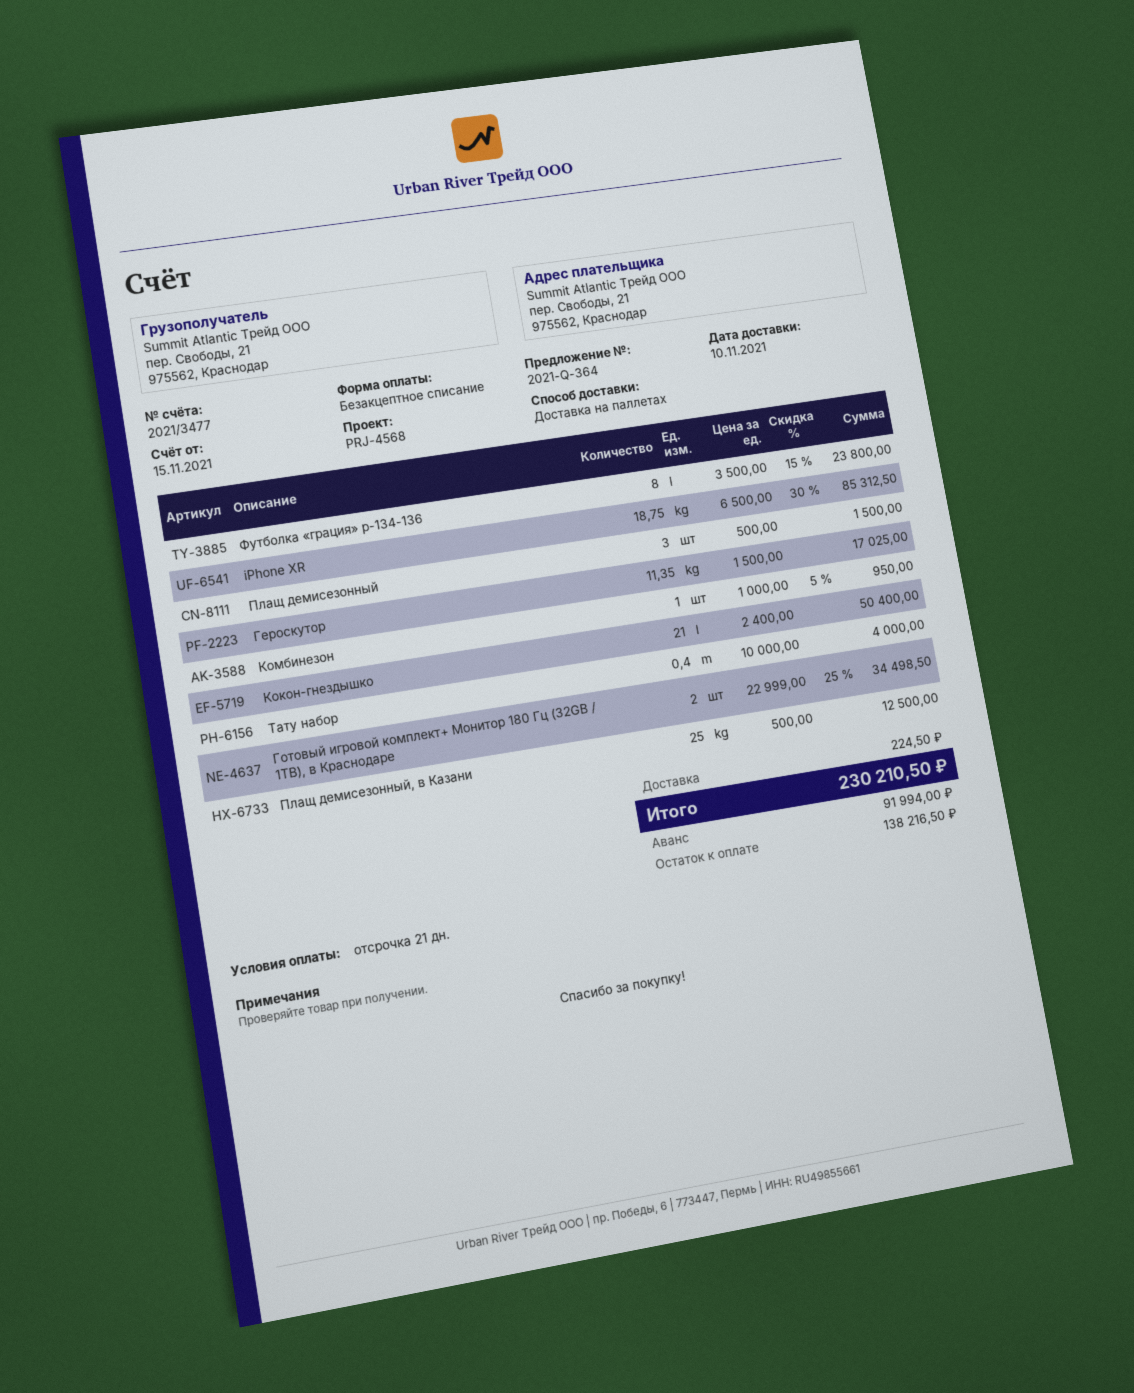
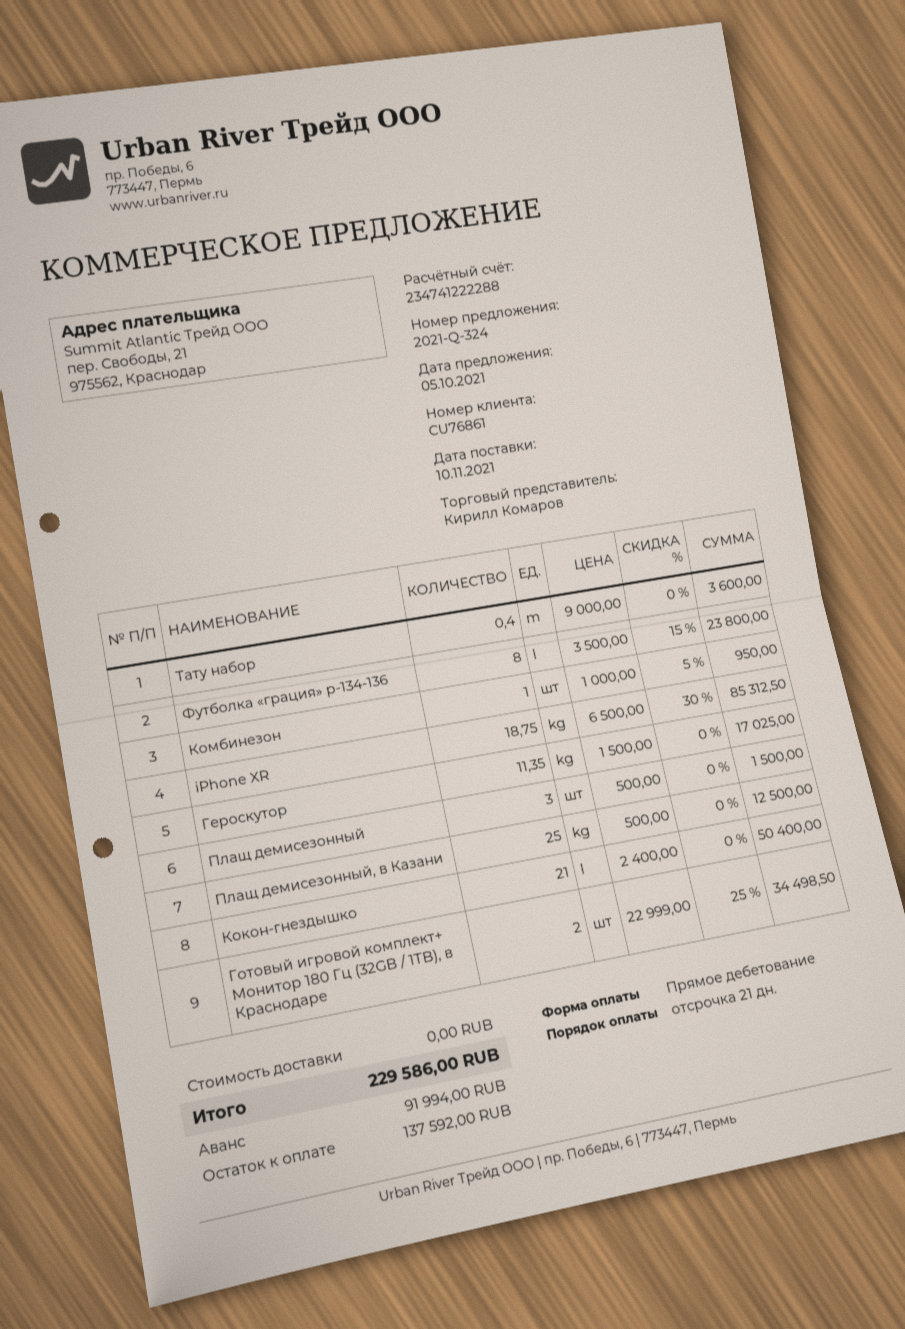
quote number: 2021-Q-364 -> 2021-Q-324
Тату набор: 0.4 x 10000.00 = 4000.00 -> 0.4 x 9000.00 = 3600.00
shipping: 224.50 -> 0.00
total: 230210.50 -> 229586.00
balance: 138216.50 -> 137592.00

